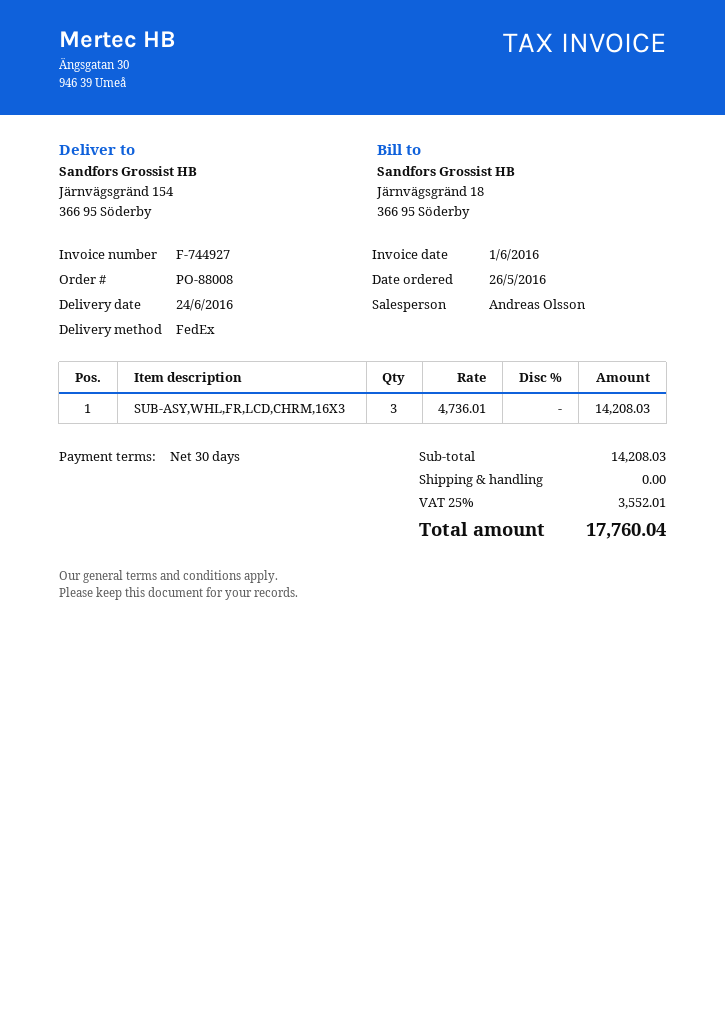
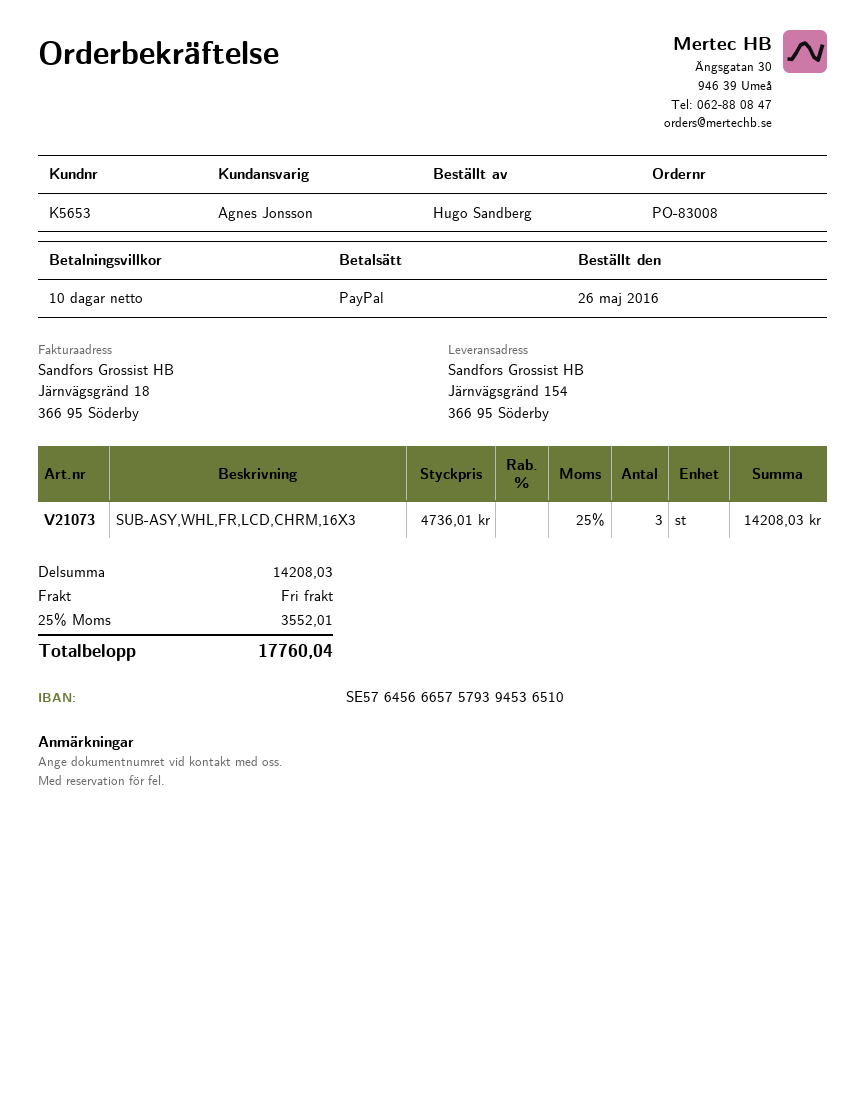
order number: PO-88008 -> PO-83008
payment terms: 30 days -> 10 days
sales rep: Andreas Olsson -> Agnes Jonsson

